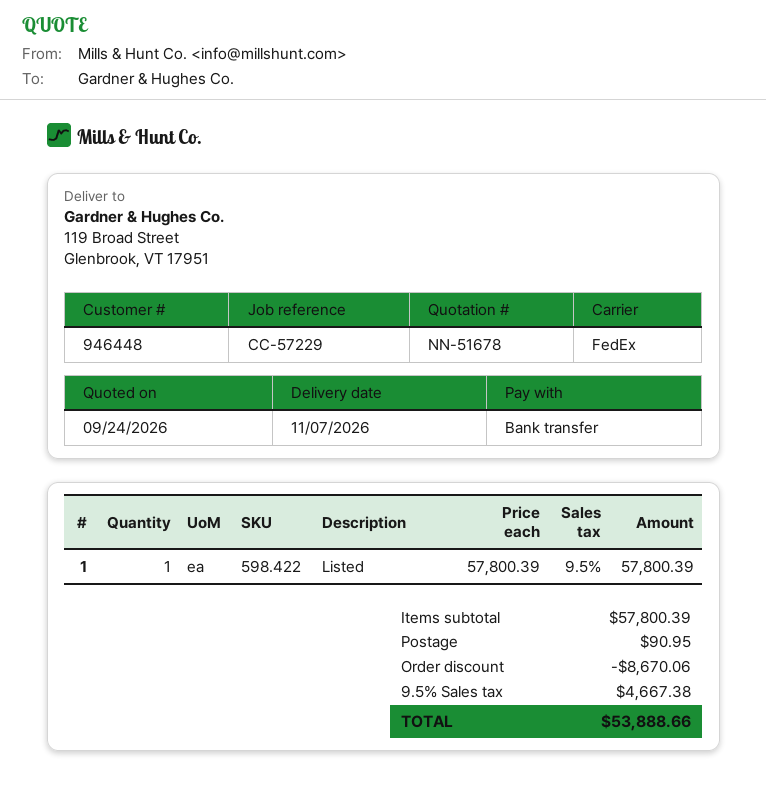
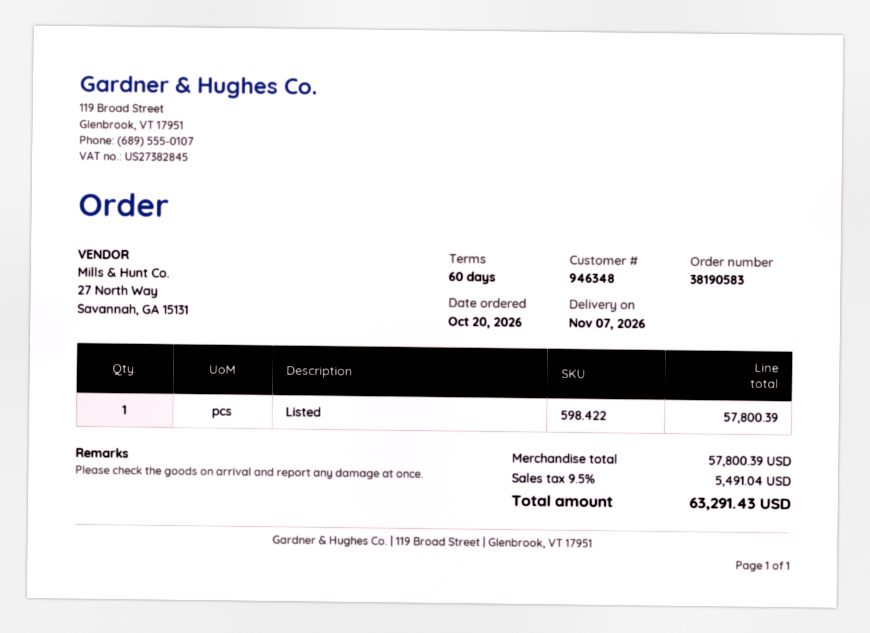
customer number: 946448 -> 946348
discount: 8670.06 -> none
shipping: 90.95 -> none
tax: 9.5% = 4667.38 -> 9.5% = 5491.04
total: 53888.66 -> 63291.43

